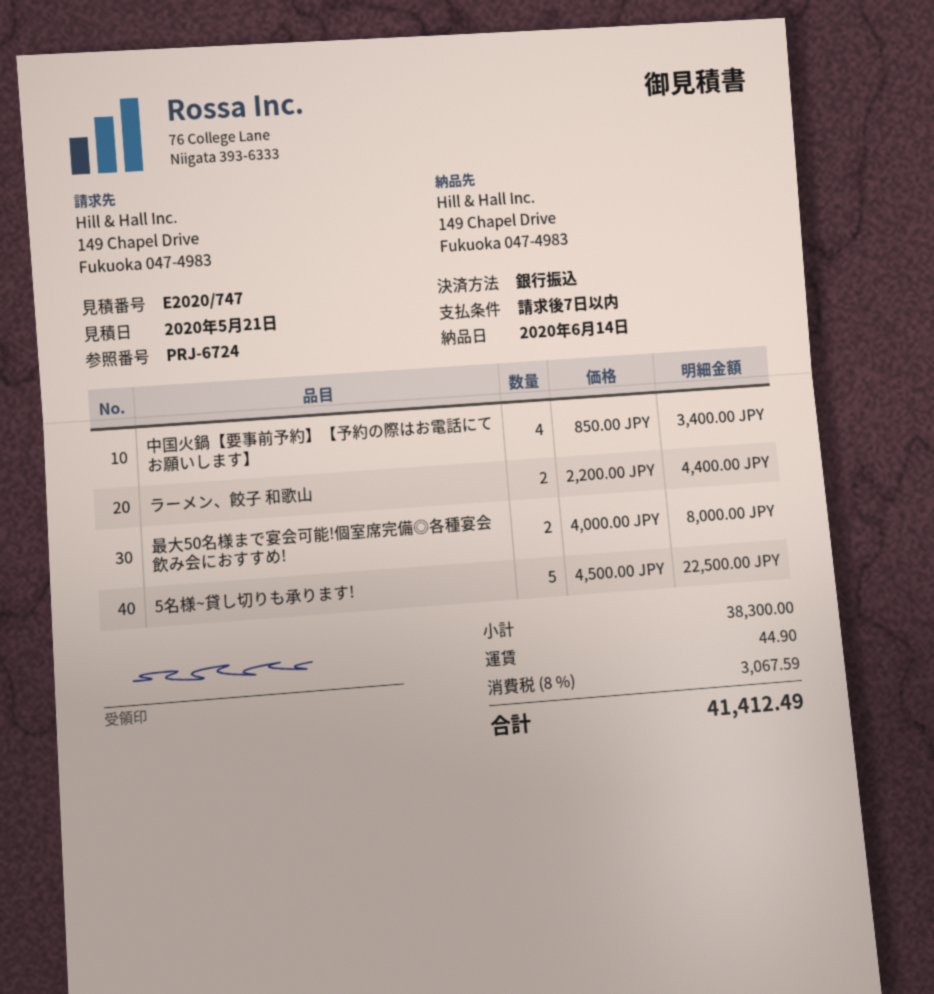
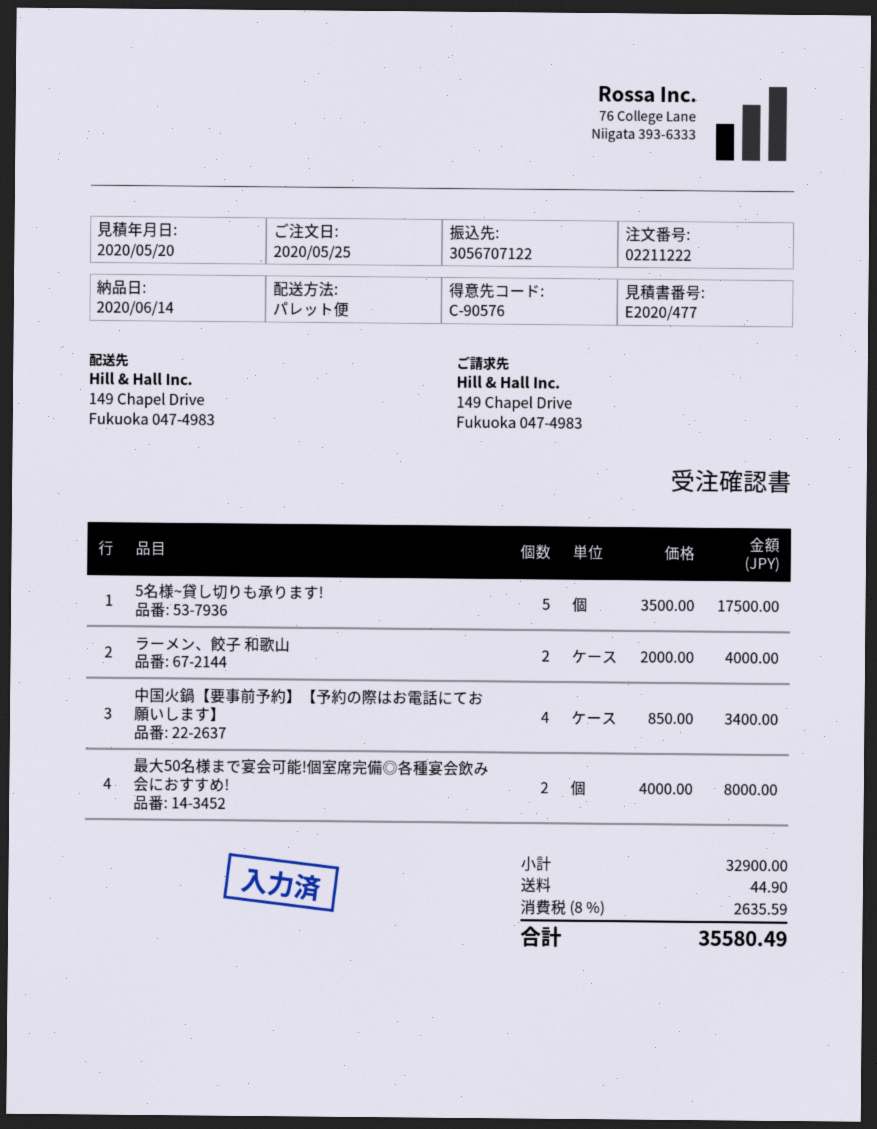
quote number: E2020/747 -> E2020/477
quote date: 2020-05-21 -> 2020-05-20
ラーメン、餃子 和歌山: 2 x 2200.00 = 4400.00 -> 2 x 2000.00 = 4000.00
5名様~貸し切りも承ります!: 5 x 4500.00 = 22500.00 -> 5 x 3500.00 = 17500.00
subtotal: 38300.00 -> 32900.00
tax: 8% = 3067.59 -> 8% = 2635.59
total: 41412.49 -> 35580.49

